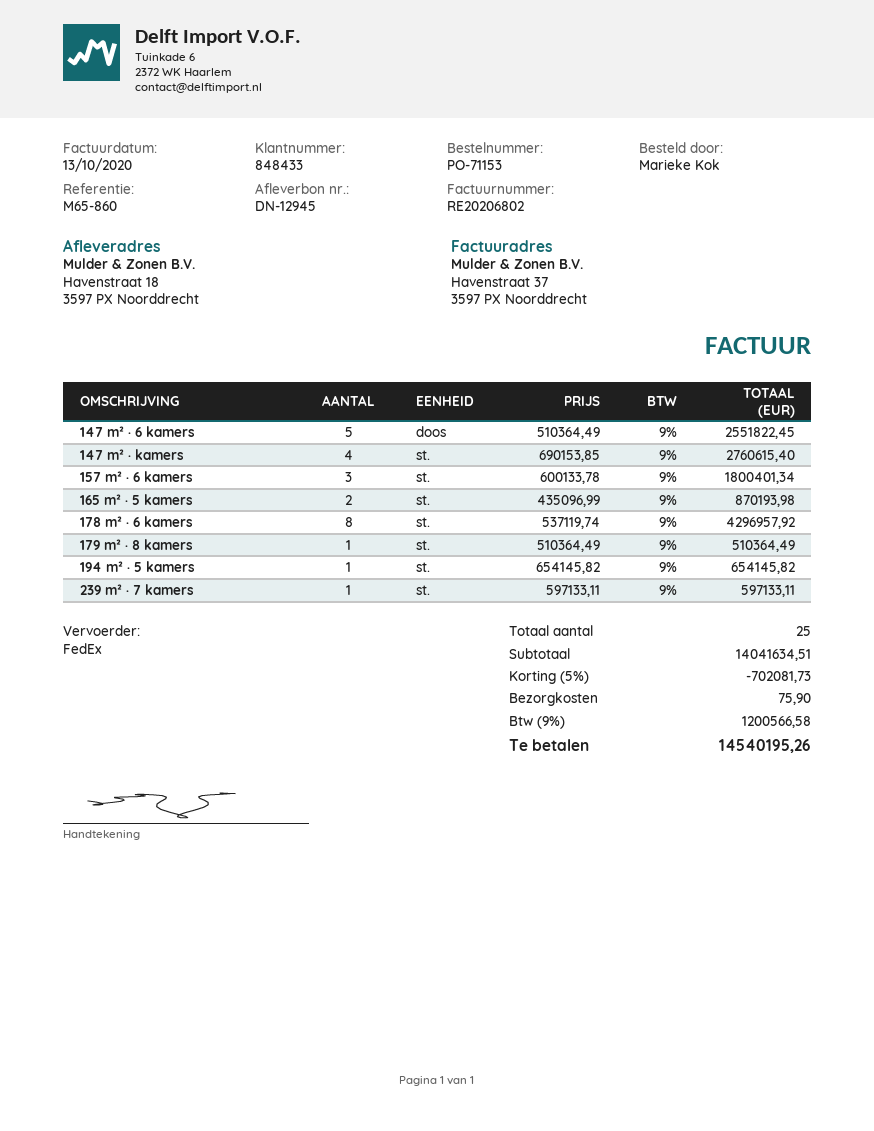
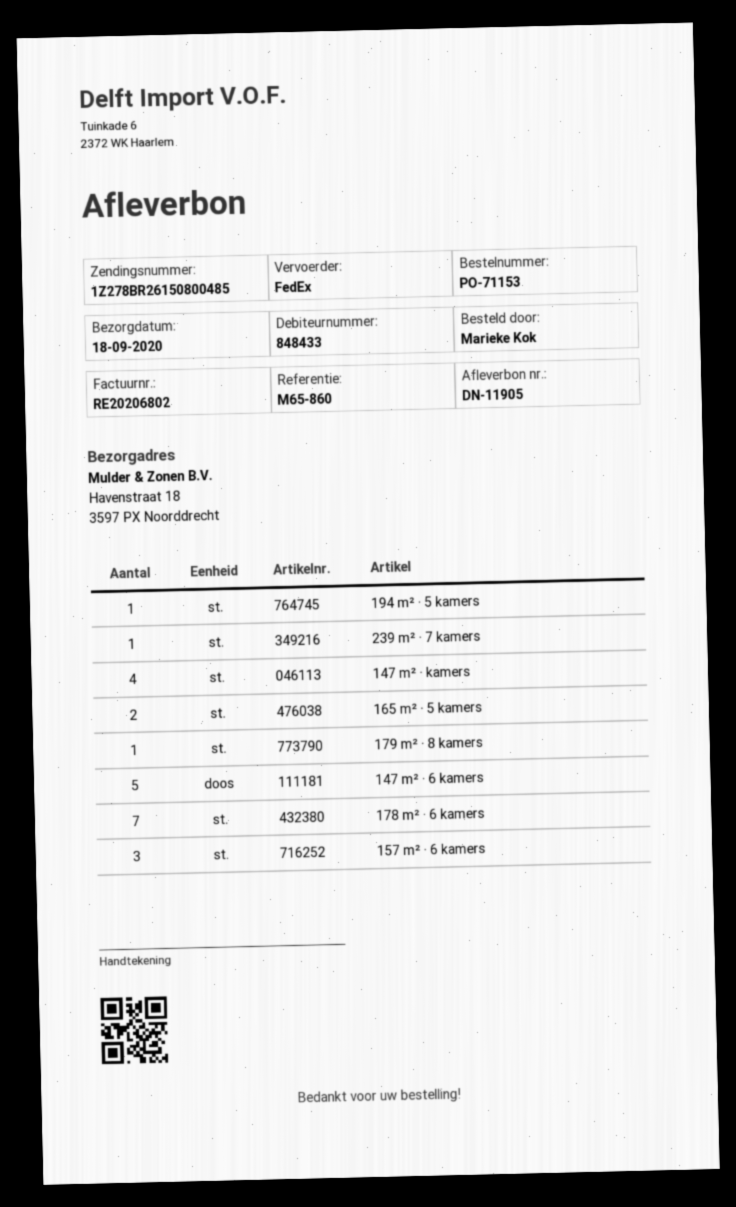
delivery note number: DN-12945 -> DN-11905
178 m² · 6 kamers: 8 -> 7

